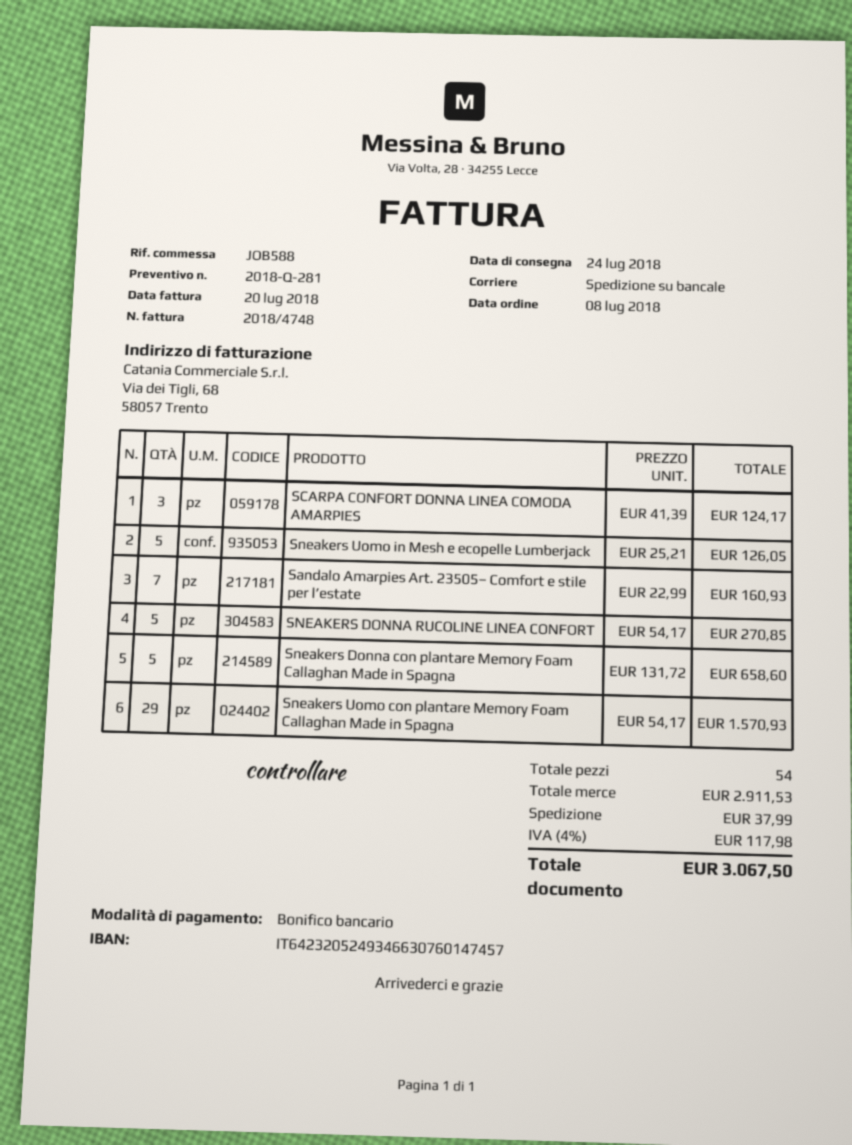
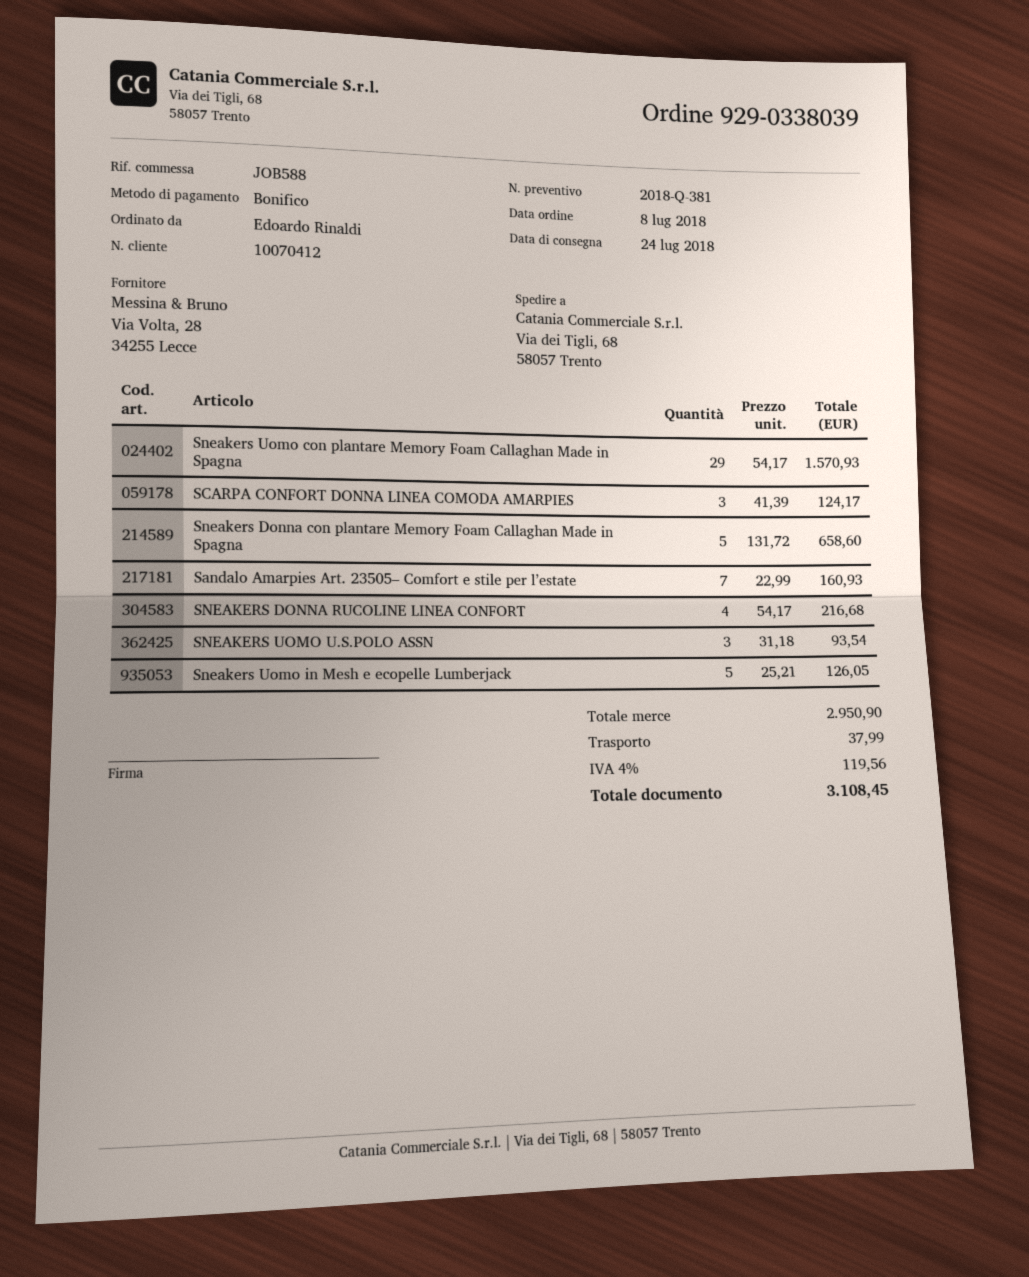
quote number: 2018-Q-281 -> 2018-Q-381
SNEAKERS DONNA RUCOLINE LINEA CONFORT: 5 x 54.17 = 270.85 -> 4 x 54.17 = 216.68
SNEAKERS UOMO U.S.POLO ASSN: none -> 3 x 31.18 = 93.54
subtotal: 2911.53 -> 2950.90
tax: 4% = 117.98 -> 4% = 119.56
total: 3067.50 -> 3108.45

